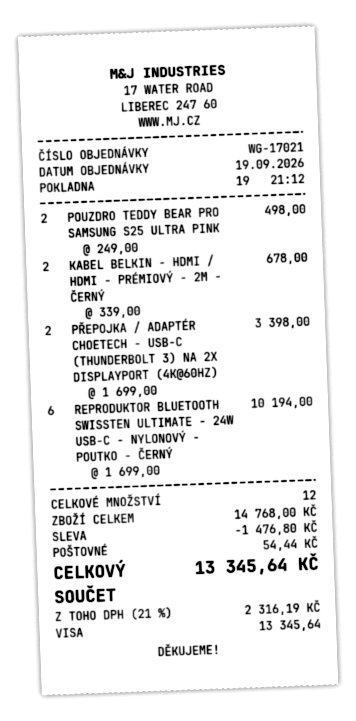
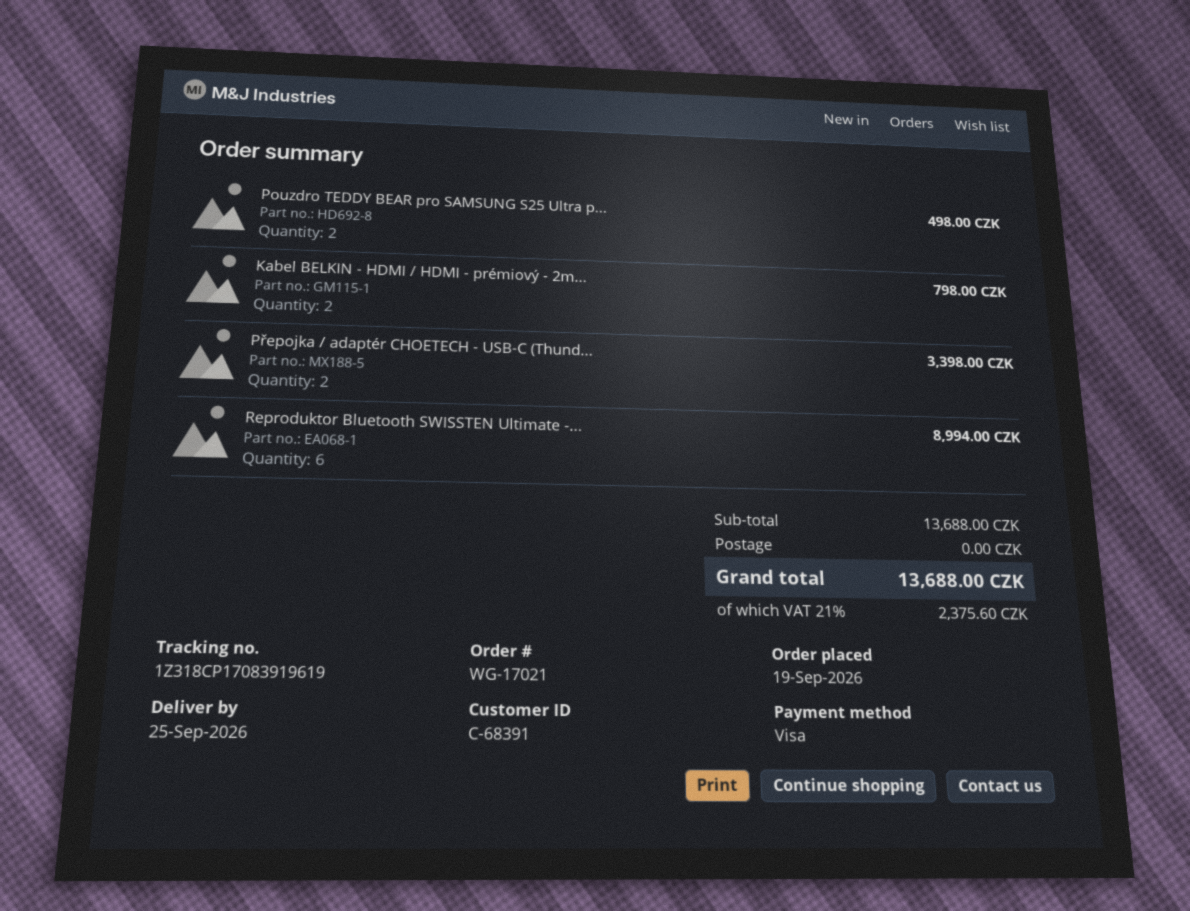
KABEL BELKIN - HDMI / HDMI - PRÉMIOVÝ - 2M - ČERNÝ: 2 for 678.00 -> 2 for 798.00
REPRODUKTOR BLUETOOTH SWISSTEN ULTIMATE - 24W USB-C - NYLONOVÝ - POUTKO - ČERNÝ: 6 for 10194.00 -> 6 for 8994.00
subtotal: 14768.00 -> 13688.00
discount: 1476.80 -> none
shipping: 54.44 -> 0.00
tax: 21% = 2316.19 -> 21% = 2375.60
total: 13345.64 -> 13688.00

